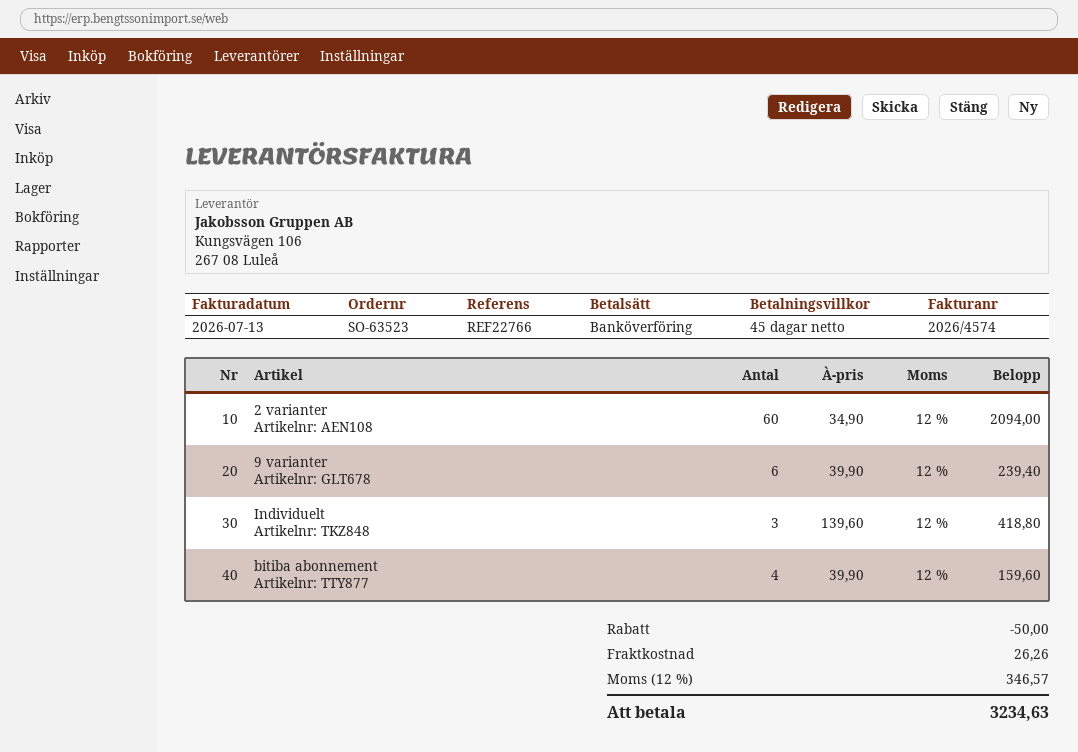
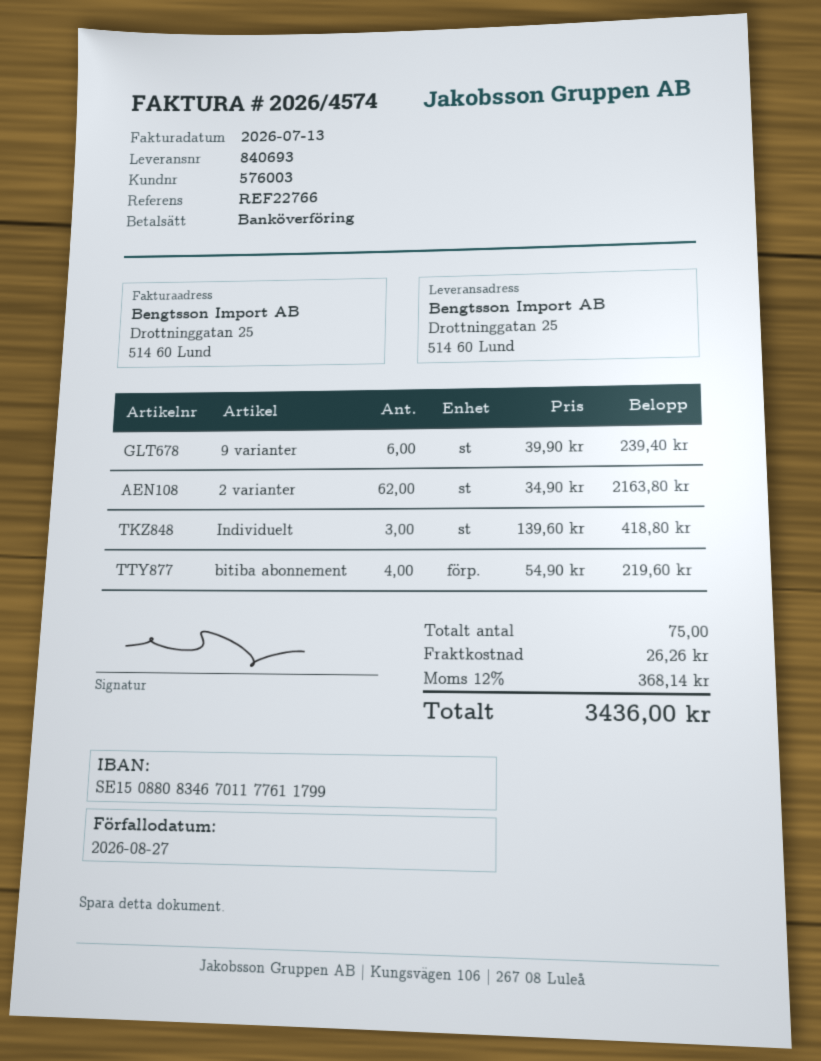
2 varianter: 60 x 34.90 = 2094.00 -> 62 x 34.90 = 2163.80
bitiba abonnement: 4 x 39.90 = 159.60 -> 4 x 54.90 = 219.60
discount: 50.00 -> none
tax: 12% = 346.57 -> 12% = 368.14
total: 3234.63 -> 3436.00

